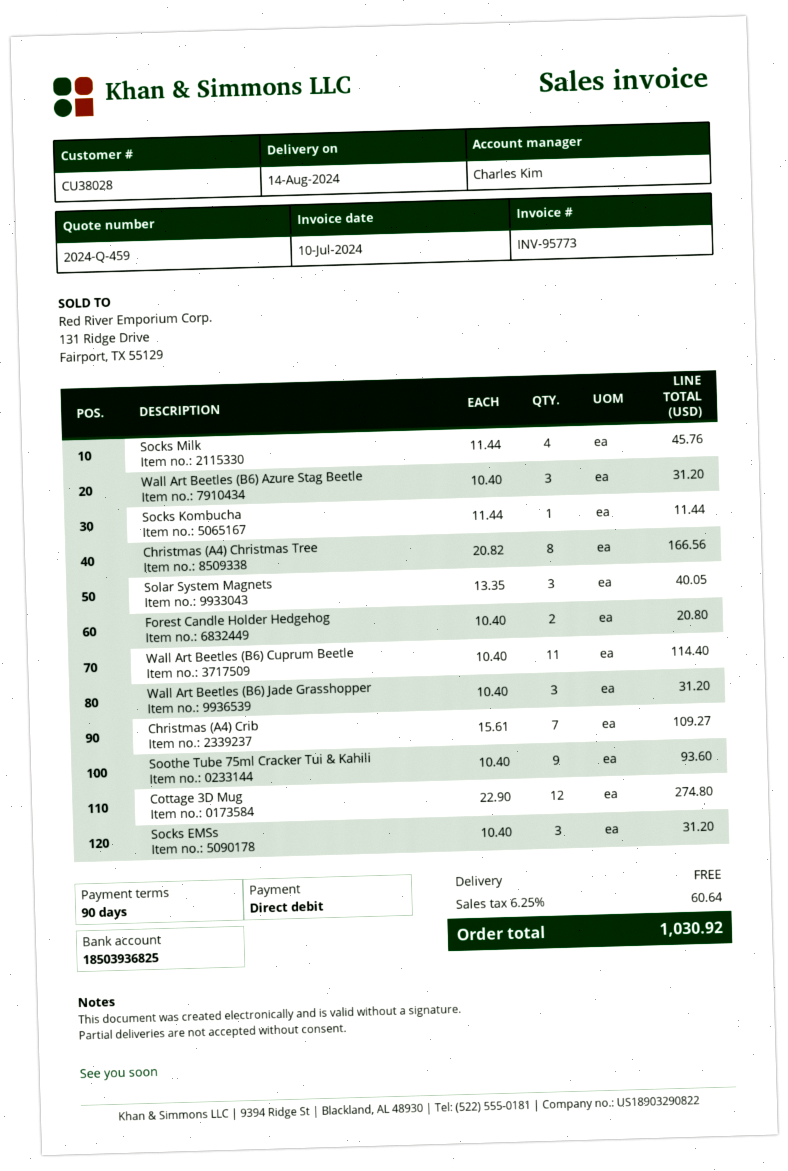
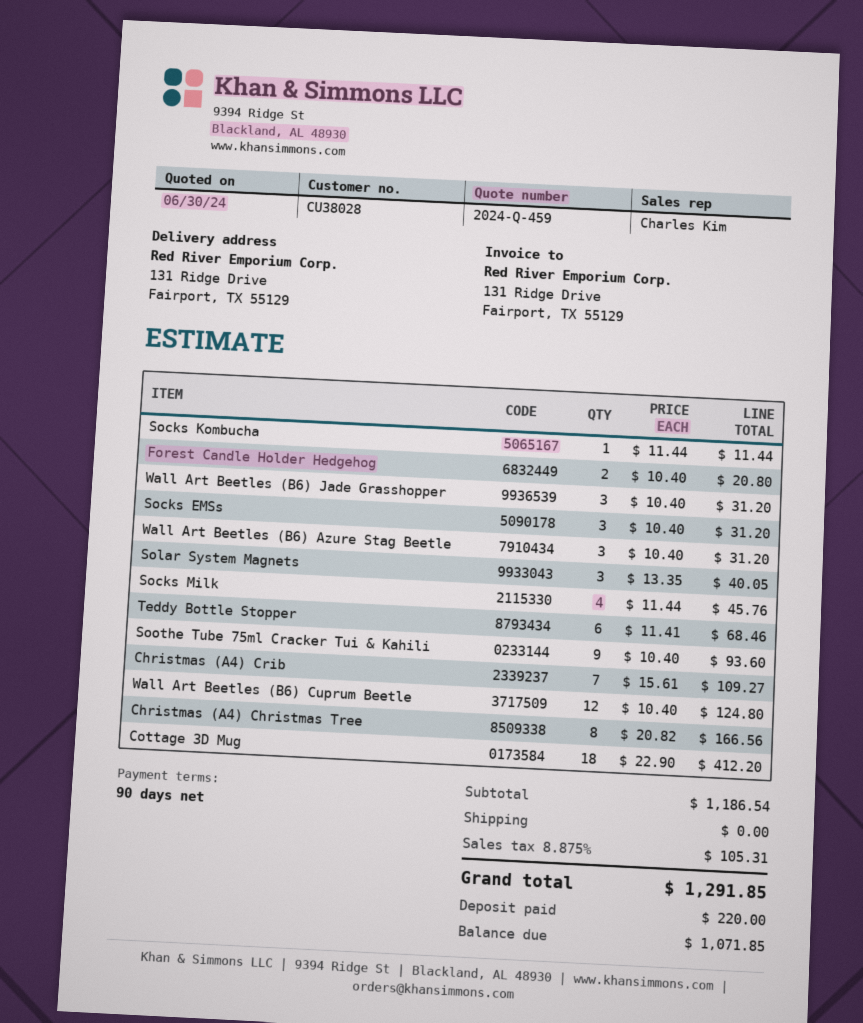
Wall Art Beetles (B6) Cuprum Beetle: 11 x 10.40 = 114.40 -> 12 x 10.40 = 124.80
Cottage 3D Mug: 12 x 22.90 = 274.80 -> 18 x 22.90 = 412.20
Teddy Bottle Stopper: none -> 6 x 11.41 = 68.46
tax: 6.25% = 60.64 -> 8.875% = 105.31
total: 1030.92 -> 1291.85

